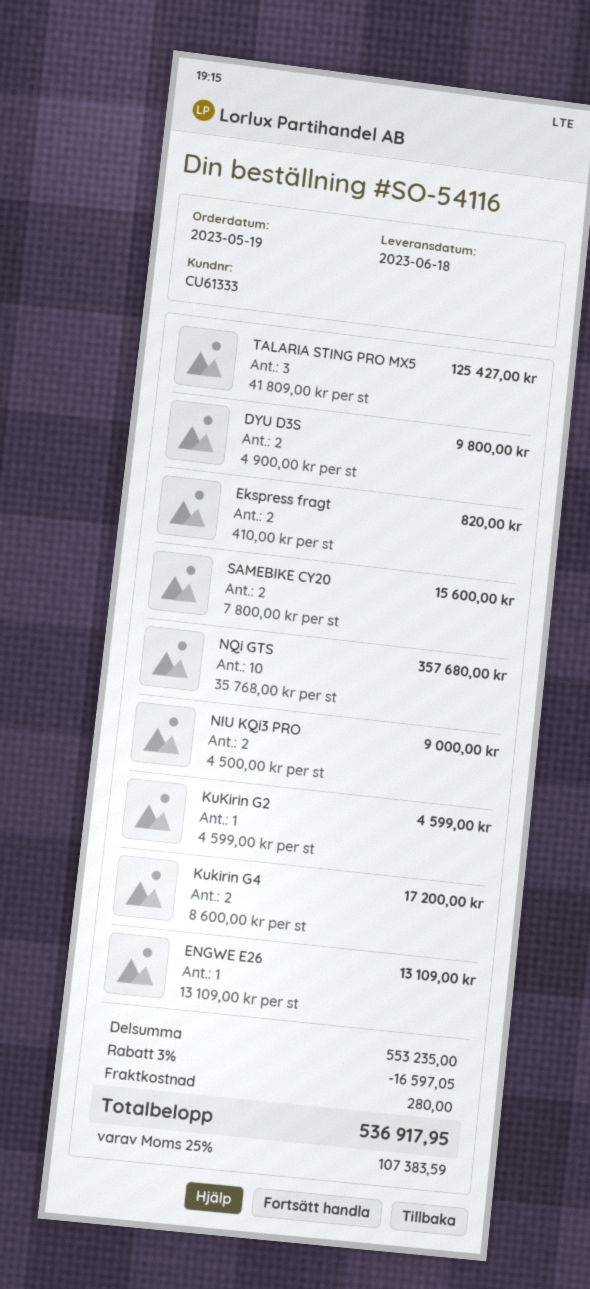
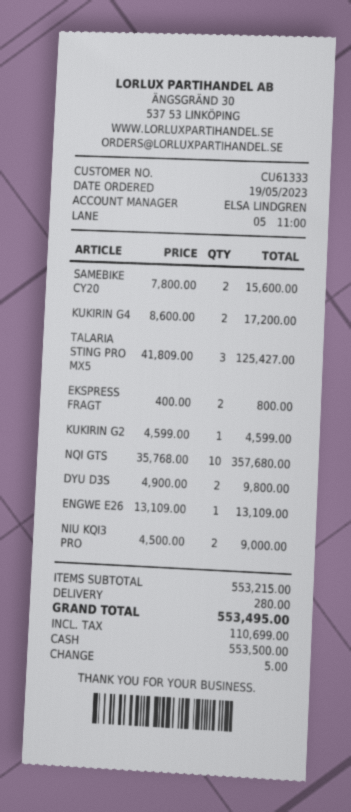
Ekspress fragt: 2 x 410.00 = 820.00 -> 2 x 400.00 = 800.00
subtotal: 553235.00 -> 553215.00
discount: 3% = 16597.05 -> none
tax: 107383.59 -> 110699.00
total: 536917.95 -> 553495.00

